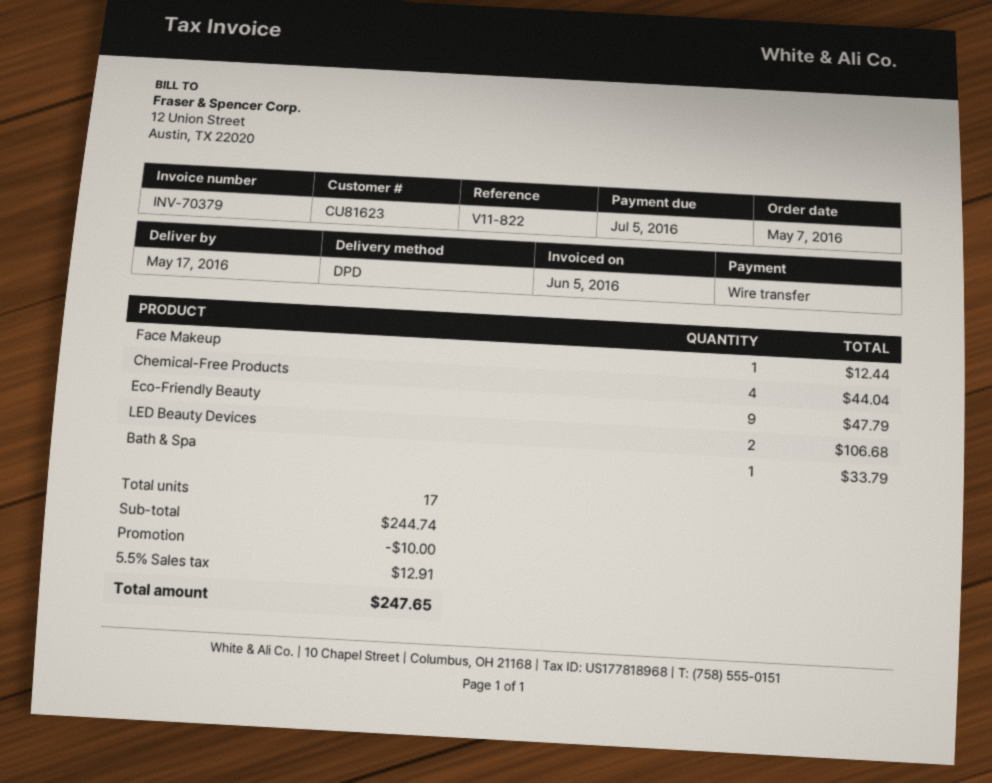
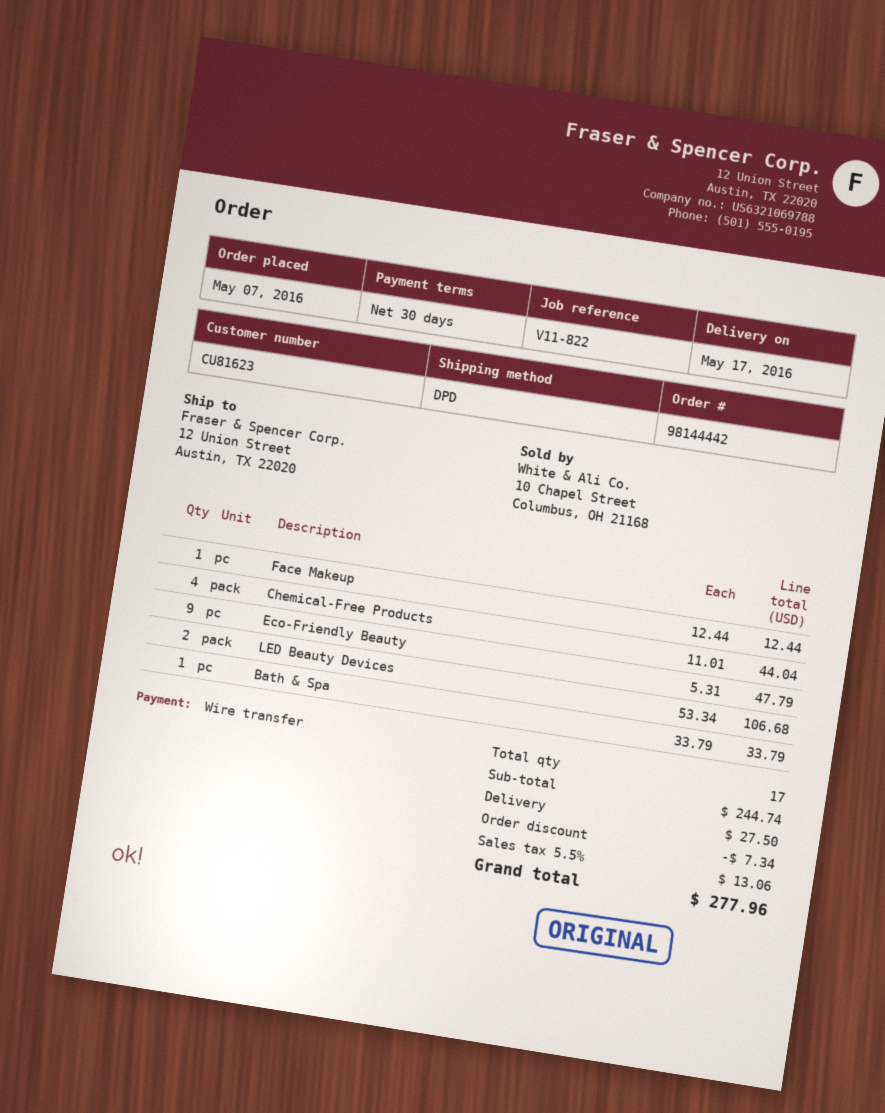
discount: 10.00 -> 7.34
shipping: none -> 27.50
tax: 5.5% = 12.91 -> 5.5% = 13.06
total: 247.65 -> 277.96

